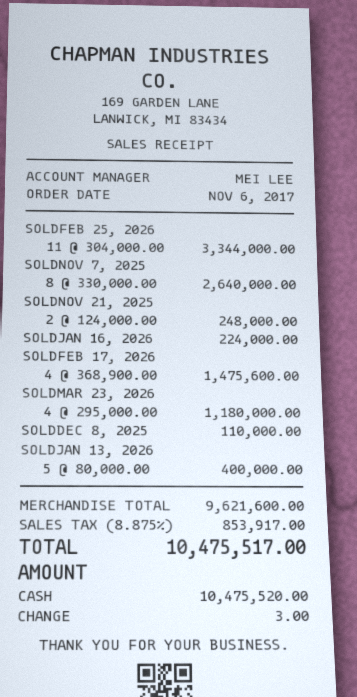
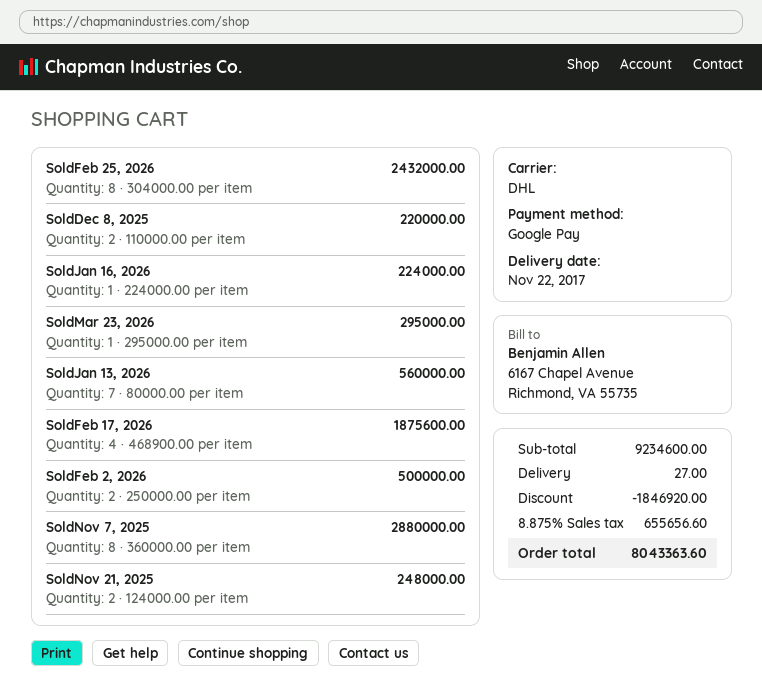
payment method: cash -> Google Pay
SOLDFEB 25, 2026: 11 x 304000.00 = 3344000.00 -> 8 x 304000.00 = 2432000.00
SOLDNOV 7, 2025: 8 x 330000.00 = 2640000.00 -> 8 x 360000.00 = 2880000.00
SOLDFEB 17, 2026: 4 x 368900.00 = 1475600.00 -> 4 x 468900.00 = 1875600.00
SOLDMAR 23, 2026: 4 x 295000.00 = 1180000.00 -> 1 x 295000.00 = 295000.00
SOLDDEC 8, 2025: 1 x 110000.00 = 110000.00 -> 2 x 110000.00 = 220000.00
SOLDJAN 13, 2026: 5 x 80000.00 = 400000.00 -> 7 x 80000.00 = 560000.00
SoldFeb 2, 2026: none -> 2 x 250000.00 = 500000.00
subtotal: 9621600.00 -> 9234600.00
discount: none -> 1846920.00
shipping: none -> 27.00
tax: 8.875% = 853917.00 -> 8.875% = 655656.60
total: 10475517.00 -> 8043363.60

